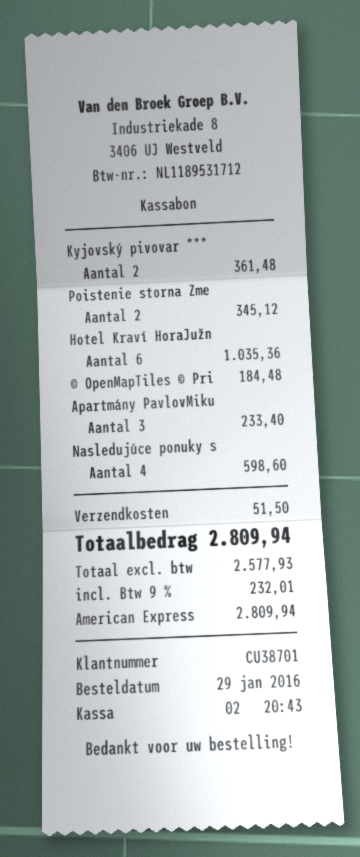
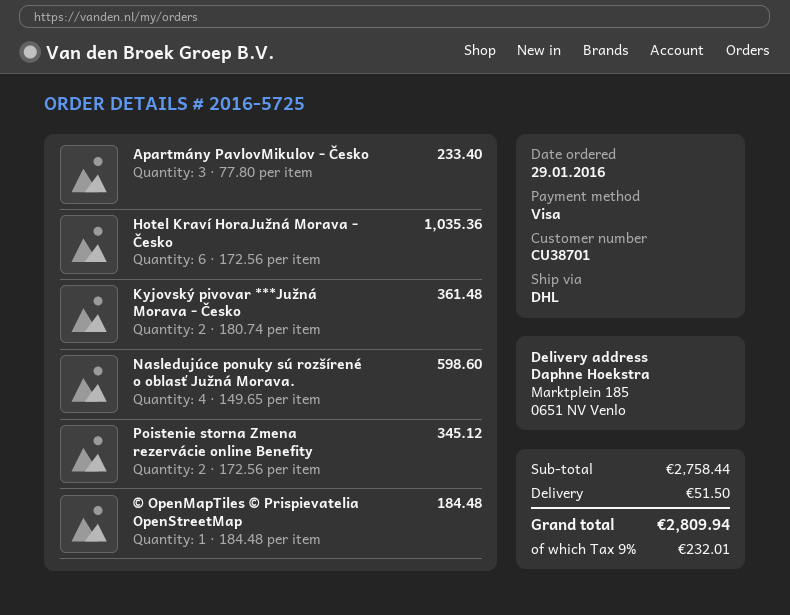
payment method: American Express -> Visa

